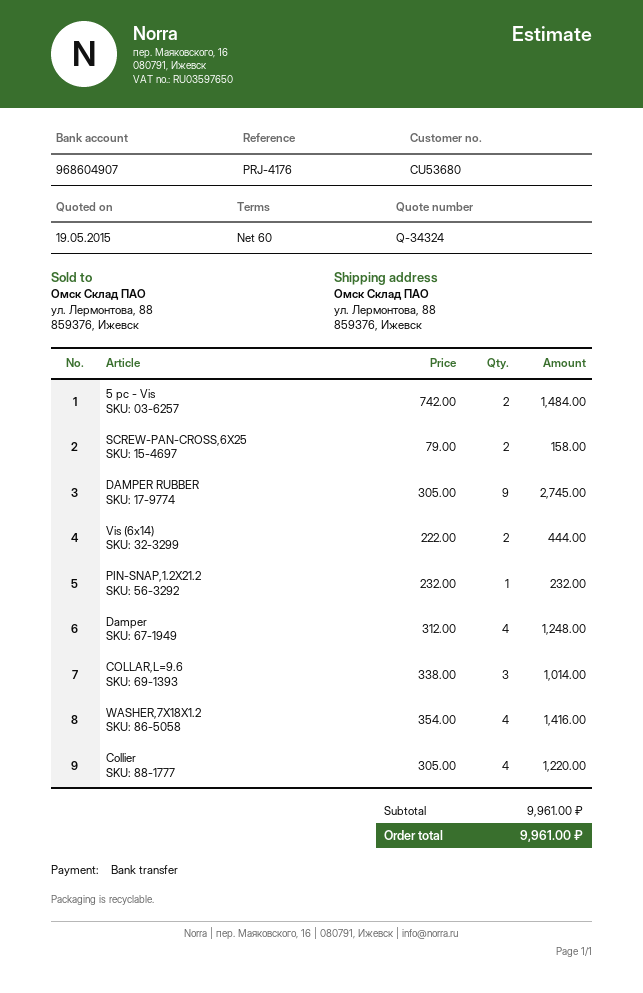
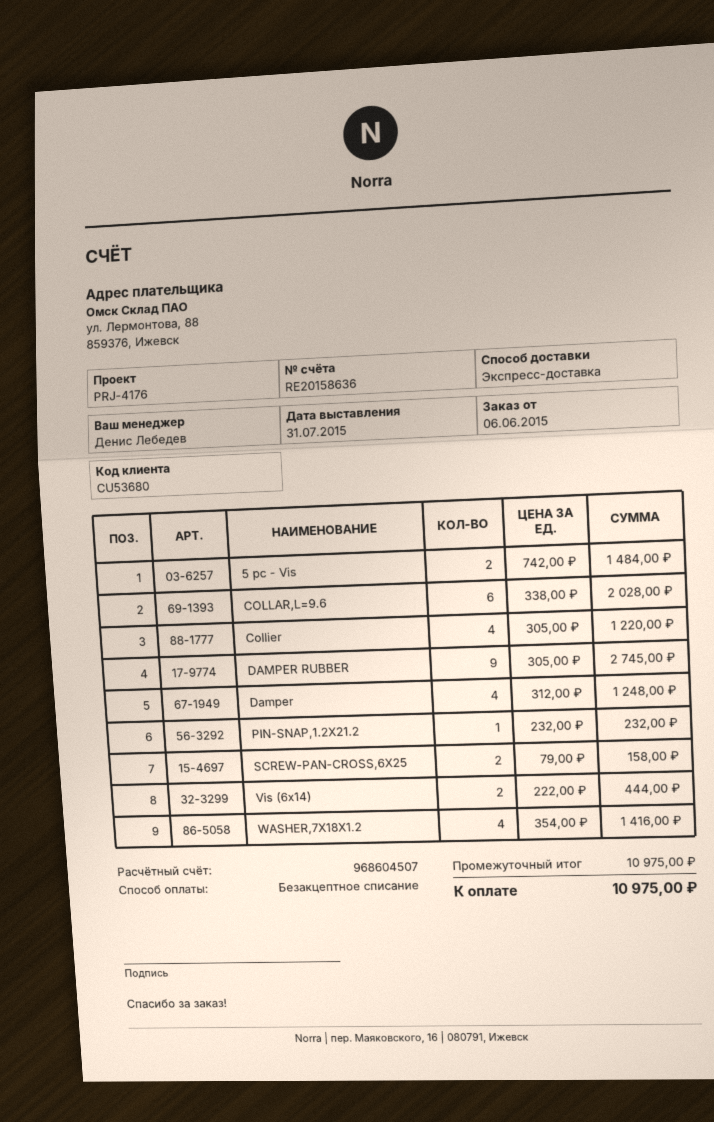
payment method: bank transfer -> direct debit
bank account: 968604907 -> 968604507
COLLAR,L=9.6: 3 x 338.00 = 1014.00 -> 6 x 338.00 = 2028.00
subtotal: 9961.00 -> 10975.00
total: 9961.00 -> 10975.00

